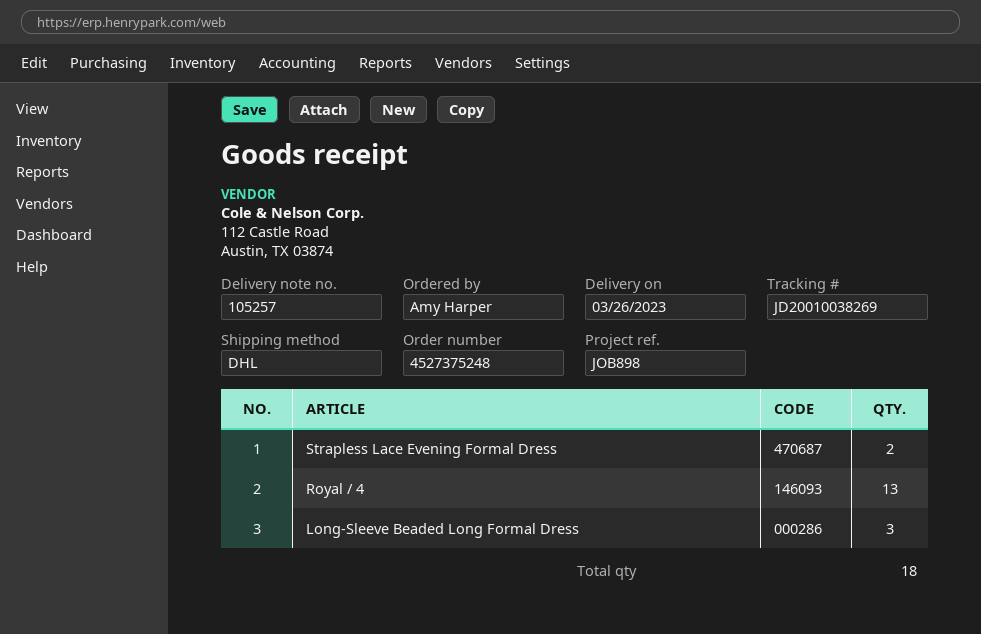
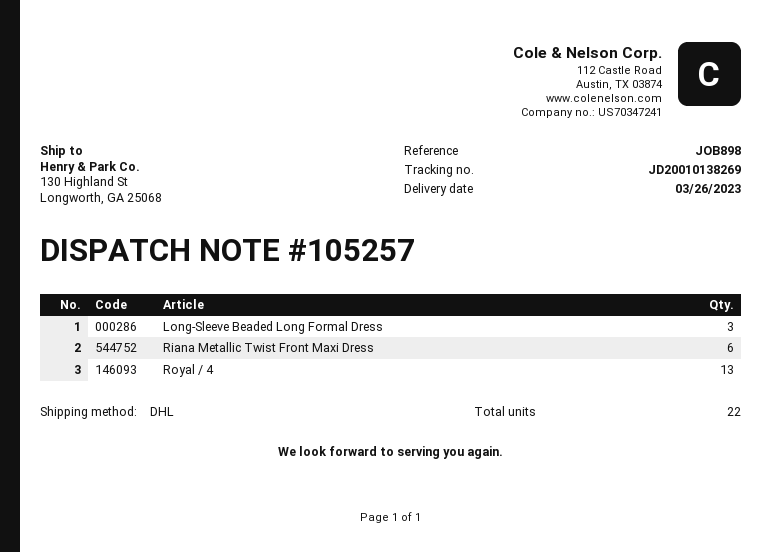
tracking number: JD20010038269 -> JD20010138269
Strapless Lace Evening Formal Dress: 2 -> none
Riana Metallic Twist Front Maxi Dress: none -> 6
total quantity: 18 -> 22

